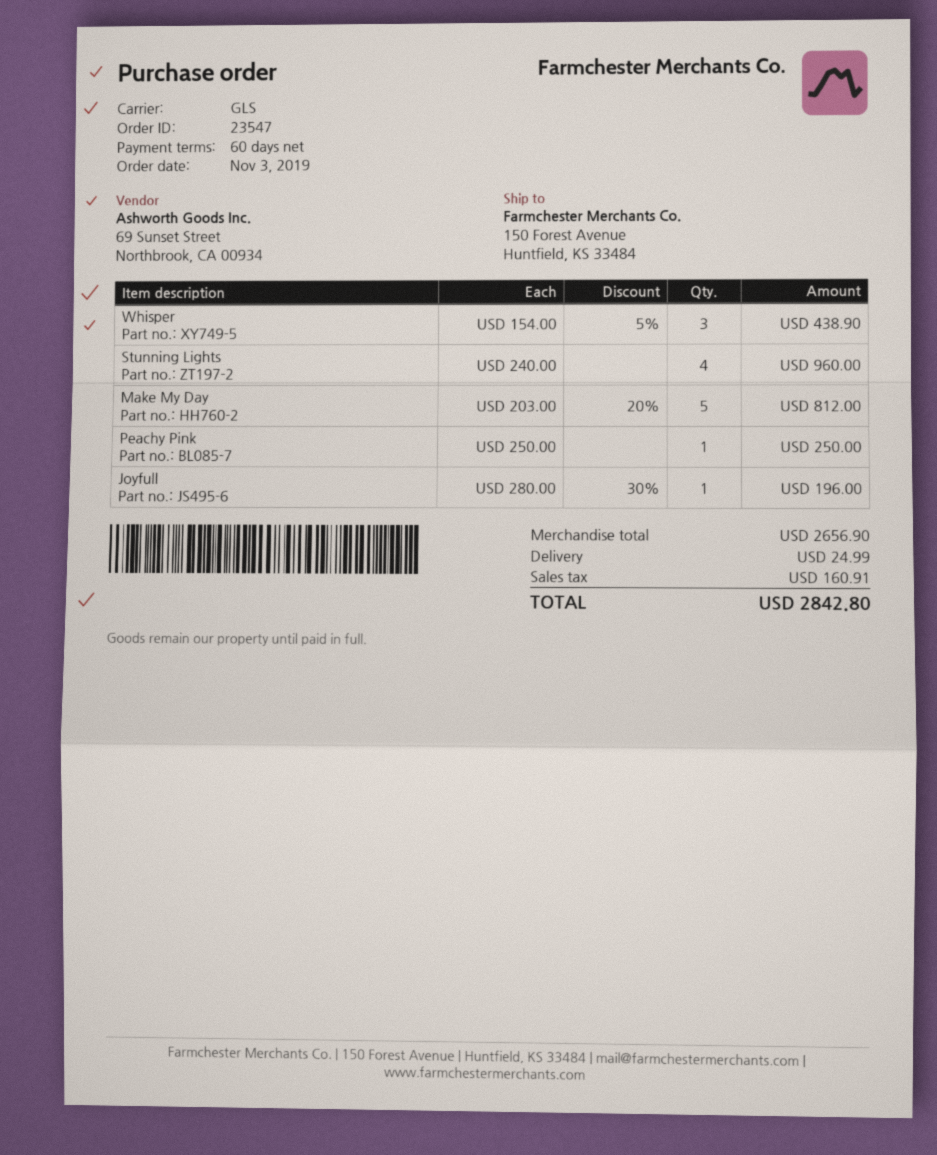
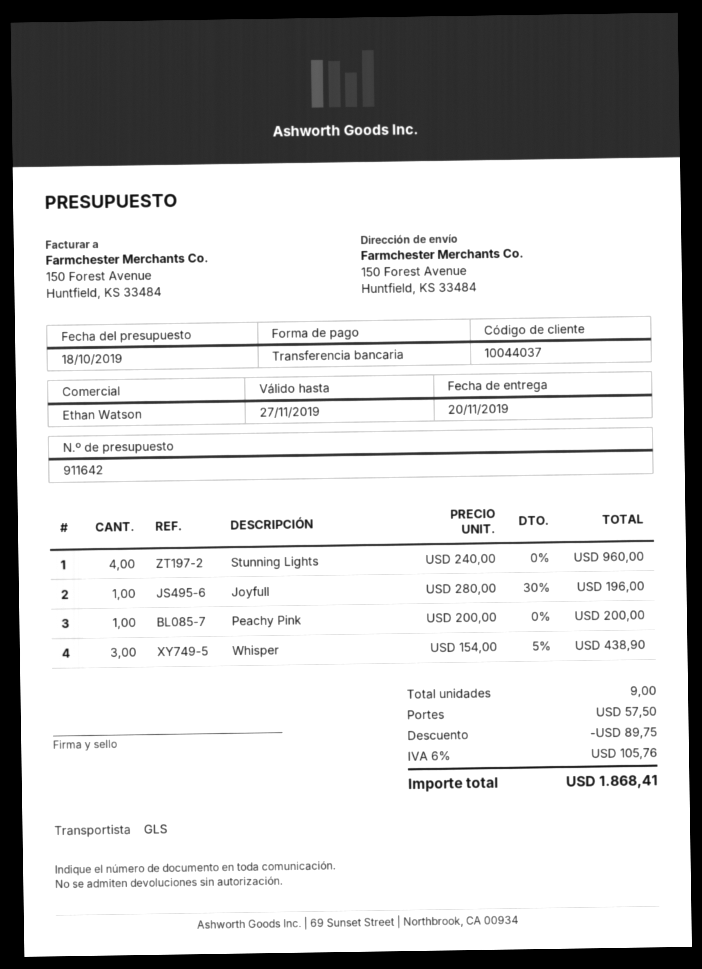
Make My Day: 5 x 203.00 - 20% = 812.00 -> none
Peachy Pink: 1 x 250.00 = 250.00 -> 1 x 200.00 = 200.00
discount: none -> 89.75
shipping: 24.99 -> 57.50
tax: 160.91 -> 105.76
total: 2842.80 -> 1868.41

